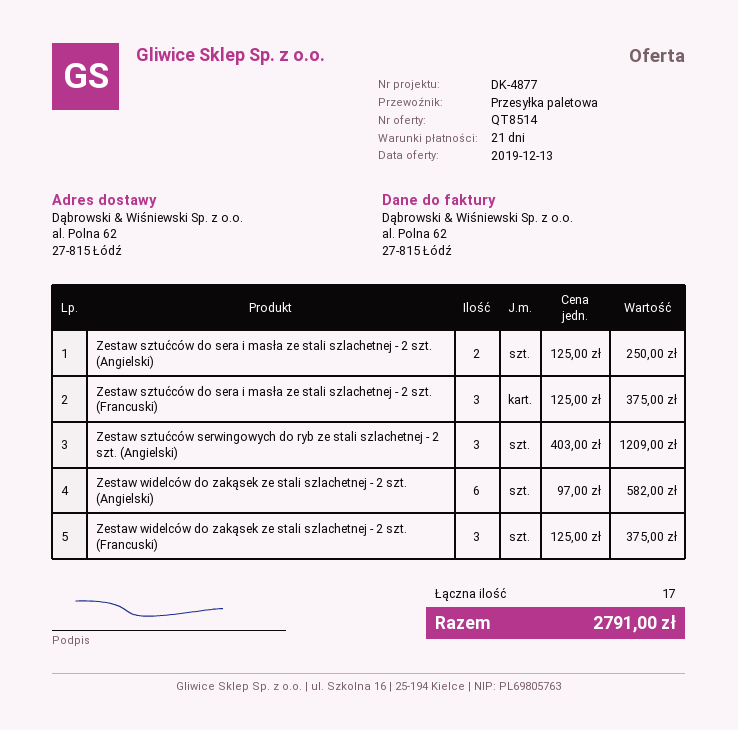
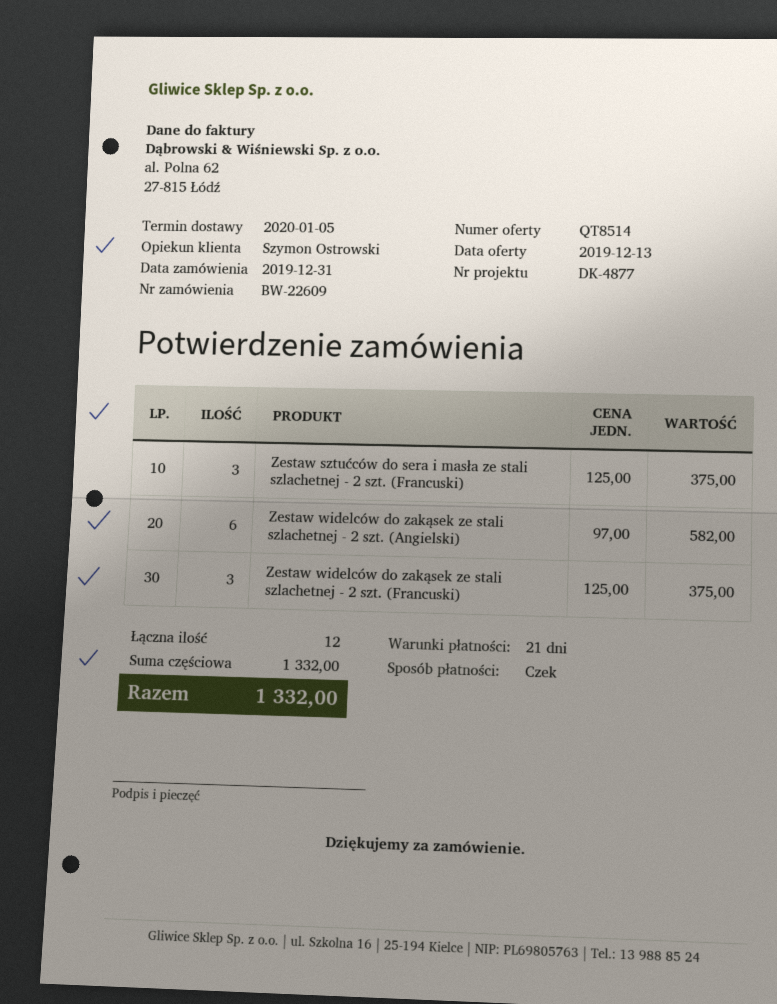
Zestaw sztućców do sera i masła ze stali szlachetnej - 2 szt. (Angielski): 2 x 125.00 = 250.00 -> none
Zestaw sztućców serwingowych do ryb ze stali szlachetnej - 2 szt. (Angielski): 3 x 403.00 = 1209.00 -> none
total quantity: 17 -> 12
total: 2791.00 -> 1332.00

